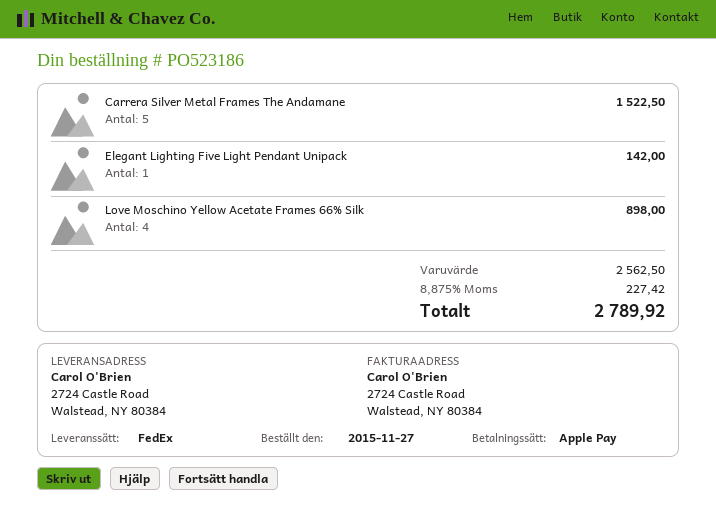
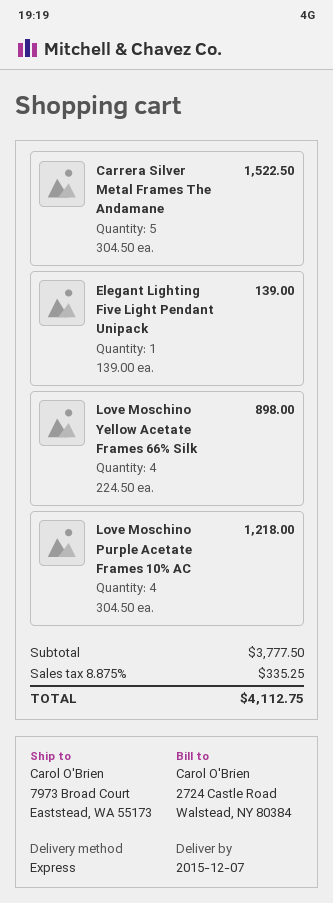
shipping method: FedEx -> express
ship to: 2724 Castle Road, Walstead, NY 80384 -> 7973 Broad Court, Eaststead, WA 55173
Elegant Lighting Five Light Pendant Unipack: 1 for 142.00 -> 1 for 139.00
Love Moschino Purple Acetate Frames 10% AC: none -> 4 for 1218.00
subtotal: 2562.50 -> 3777.50
tax: 8.875% = 227.42 -> 8.875% = 335.25
total: 2789.92 -> 4112.75

